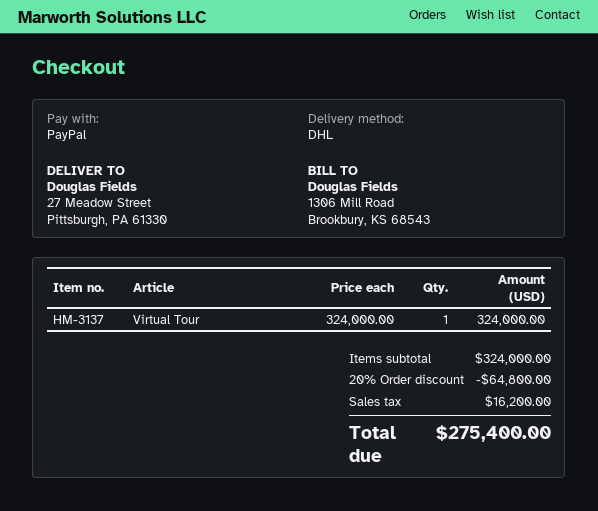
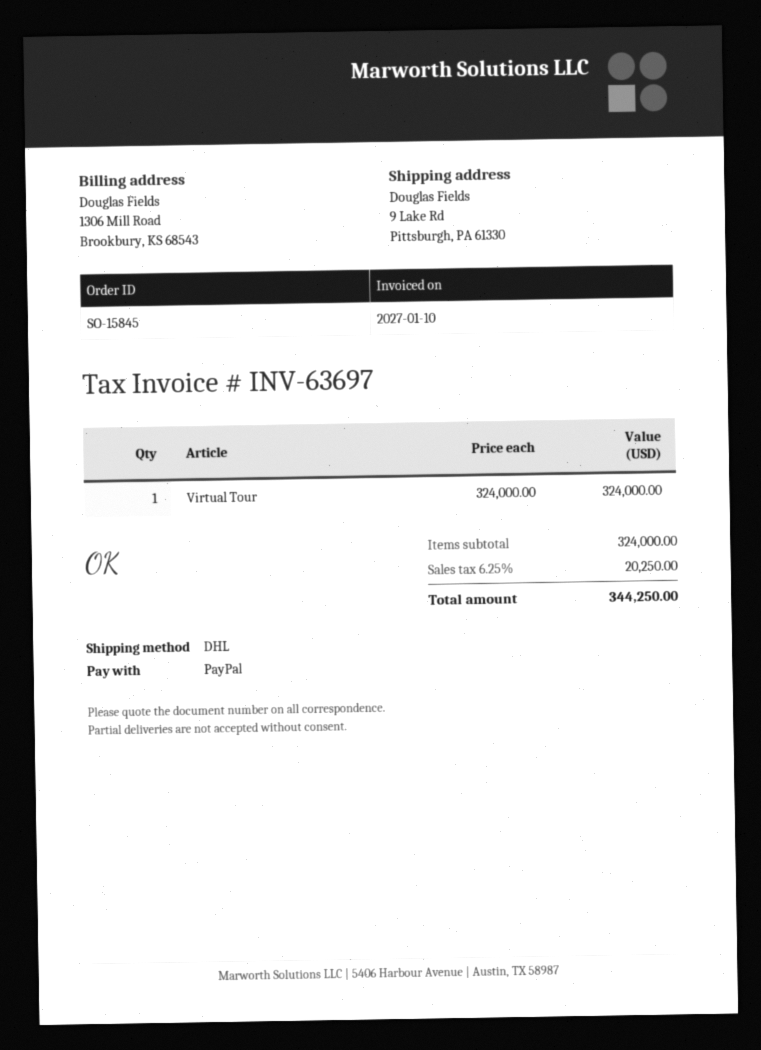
ship to: 27 Meadow Street, Pittsburgh, PA 61330 -> 9 Lake Rd, Pittsburgh, PA 61330
discount: 20% = 64800.00 -> none
tax: 16200.00 -> 20250.00
total: 275400.00 -> 344250.00

